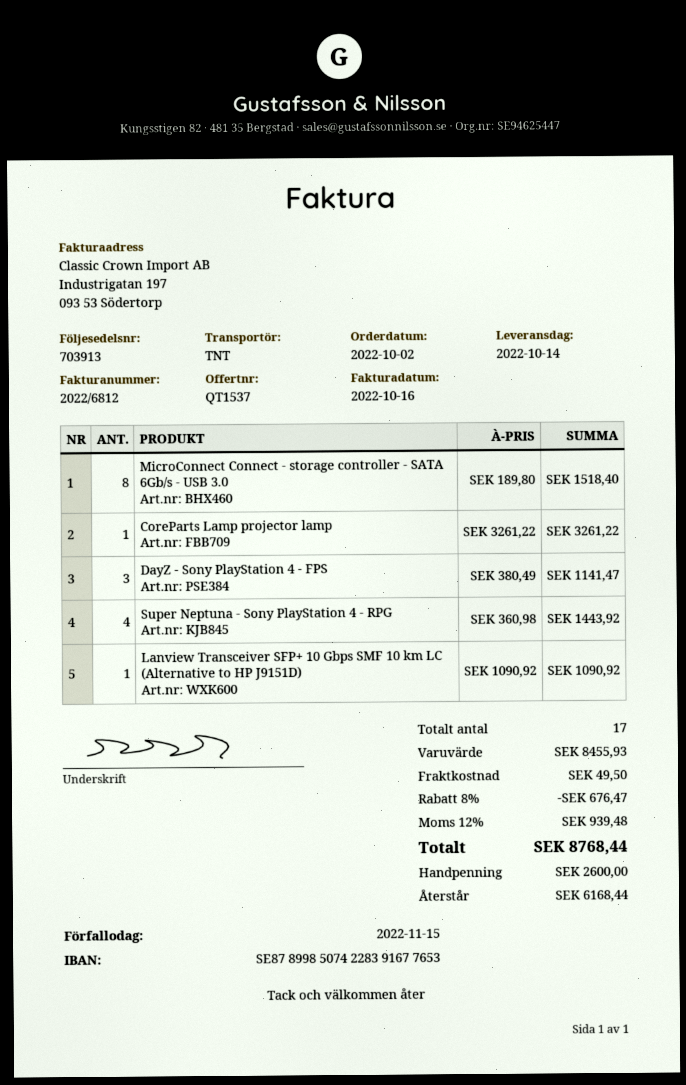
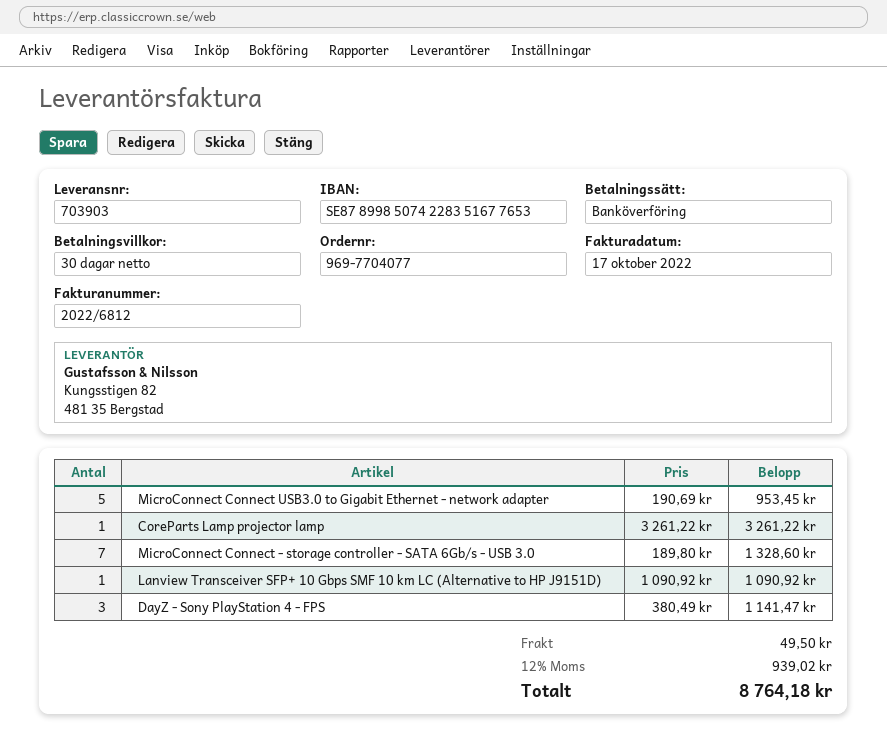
delivery note number: 703913 -> 703903
invoice date: 2022-10-16 -> 2022-10-17
bank account: SE8789985074228391677653 -> SE8789985074228351677653
MicroConnect Connect - storage controller - SATA 6Gb/s - USB 3.0: 8 x 189.80 = 1518.40 -> 7 x 189.80 = 1328.60
Super Neptuna - Sony PlayStation 4 - RPG: 4 x 360.98 = 1443.92 -> none
MicroConnect Connect USB3.0 to Gigabit Ethernet - network adapter: none -> 5 x 190.69 = 953.45
discount: 8% = 676.47 -> none
tax: 12% = 939.48 -> 12% = 939.02
total: 8768.44 -> 8764.18

